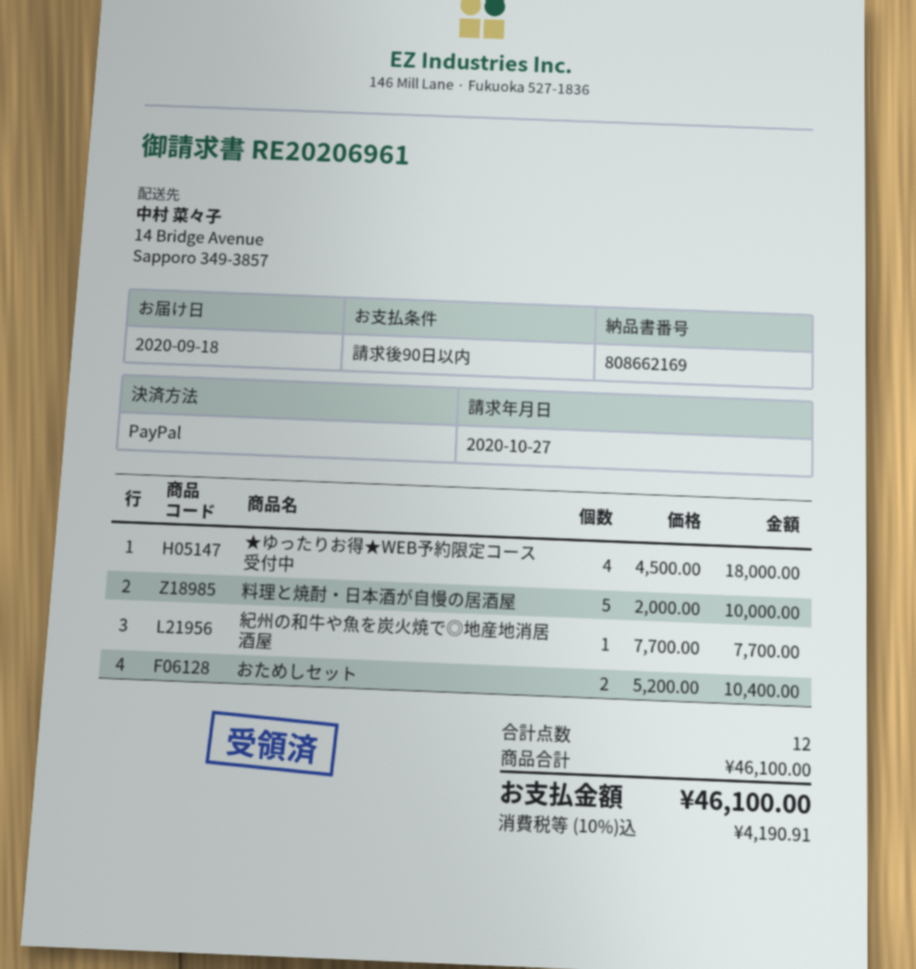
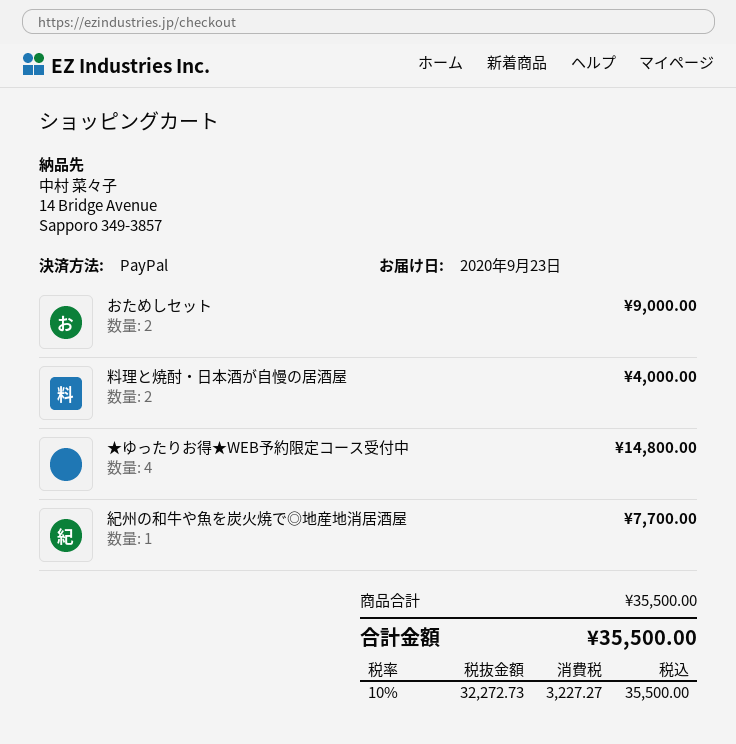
delivery date: 2020-09-18 -> 2020-09-23
★ゆったりお得★WEB予約限定コース受付中: 4 for 18000.00 -> 4 for 14800.00
料理と焼酎・日本酒が自慢の居酒屋: 5 for 10000.00 -> 2 for 4000.00
おためしセット: 2 for 10400.00 -> 2 for 9000.00
subtotal: 46100.00 -> 35500.00
tax: 10% = 4190.91 -> 10% = 3227.27
total: 46100.00 -> 35500.00

